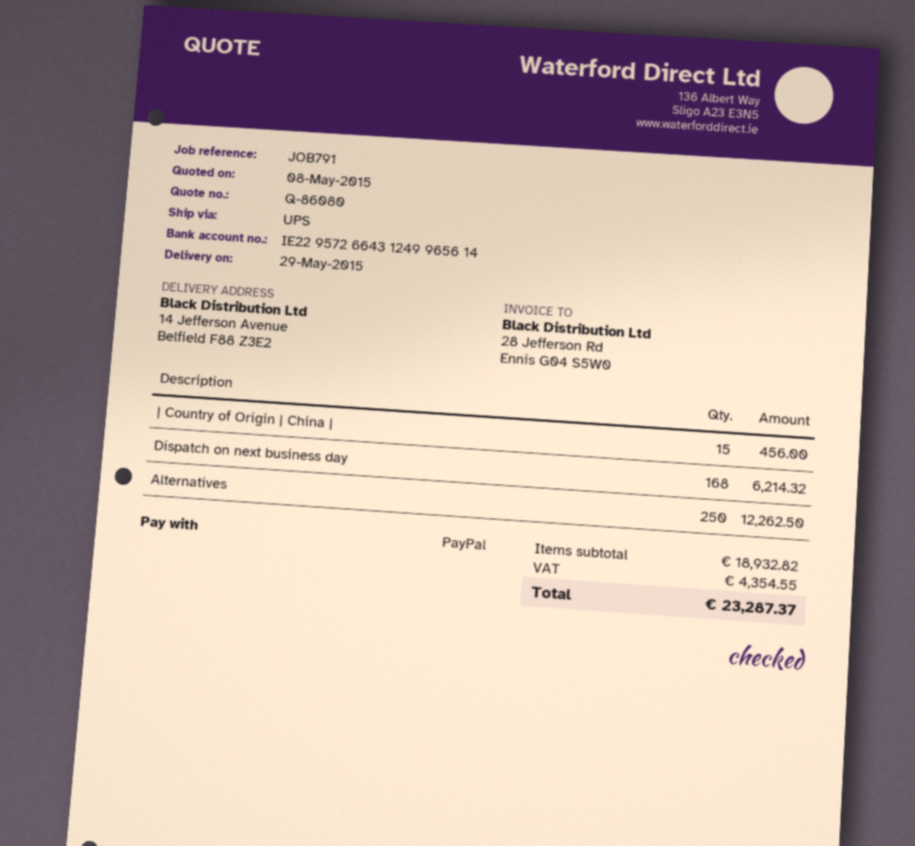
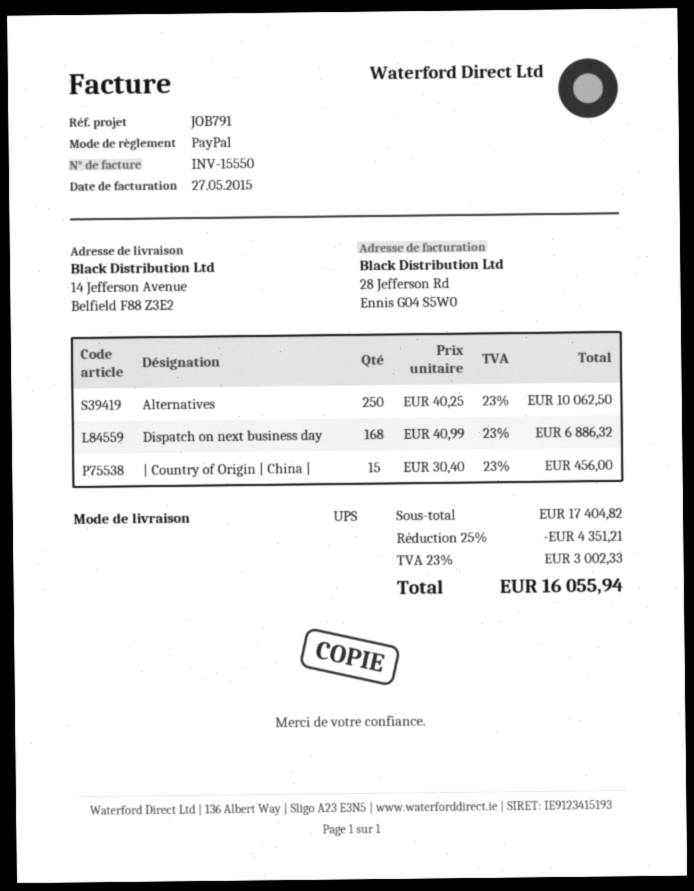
Dispatch on next business day: 168 for 6214.32 -> 168 for 6886.32
Alternatives: 250 for 12262.50 -> 250 for 10062.50
subtotal: 18932.82 -> 17404.82
discount: none -> 25% = 4351.21
tax: 4354.55 -> 3002.33
total: 23287.37 -> 16055.94

